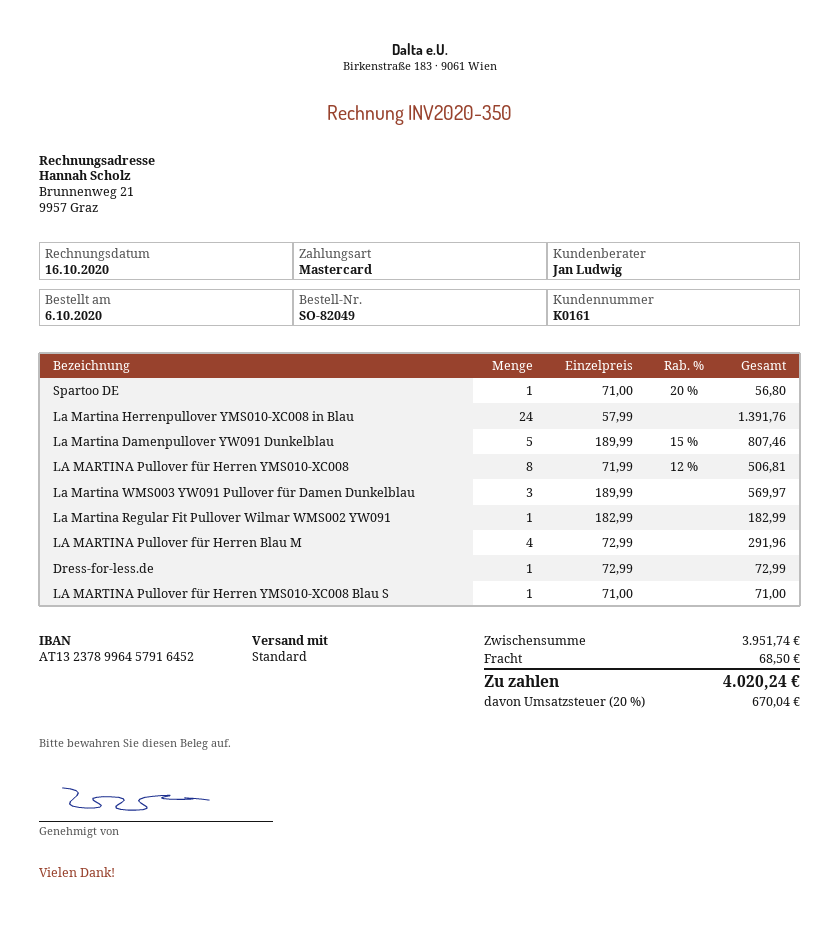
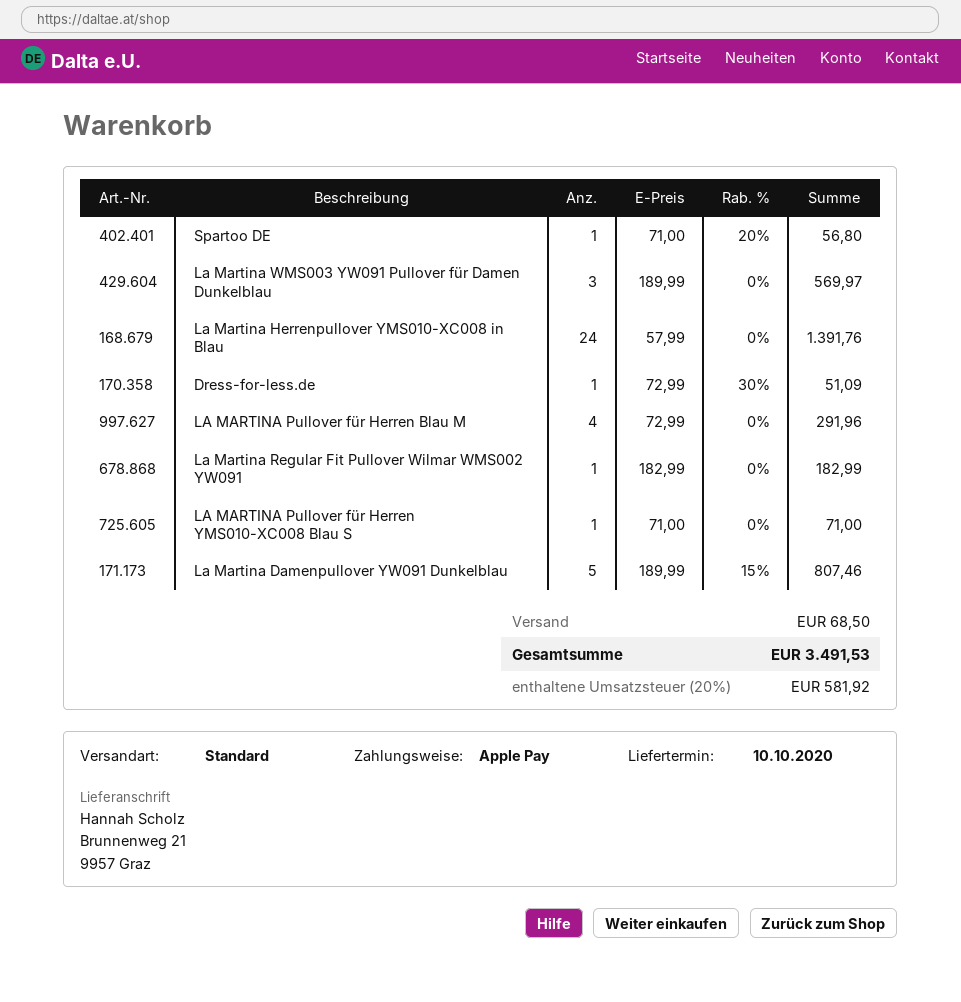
payment method: Mastercard -> Apple Pay
LA MARTINA Pullover für Herren YMS010-XC008: 8 x 71.99 - 12% = 506.81 -> none
Dress-for-less.de: 1 x 72.99 = 72.99 -> 1 x 72.99 - 30% = 51.09
tax: 20% = 670.04 -> 20% = 581.92
total: 4020.24 -> 3491.53

